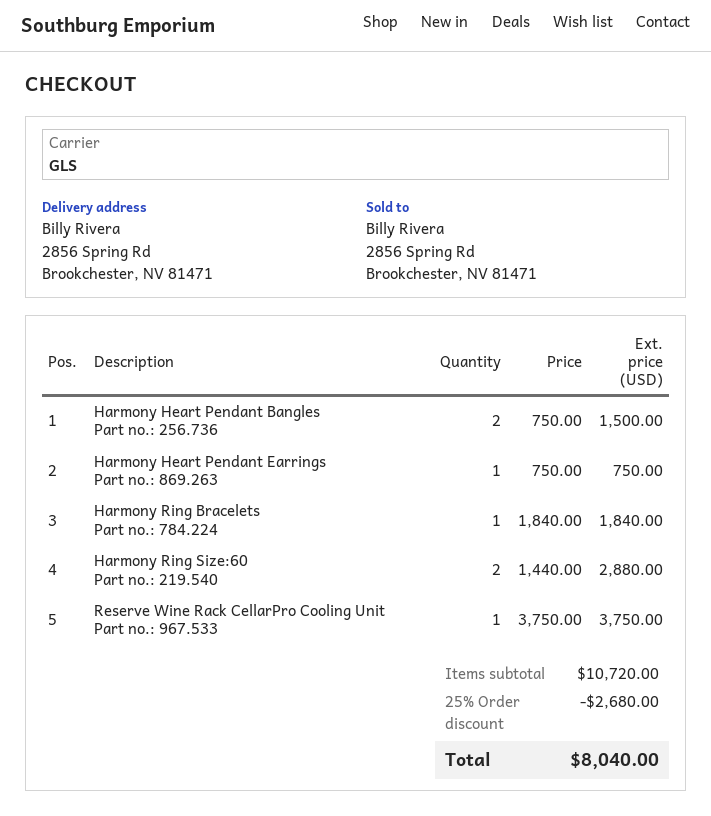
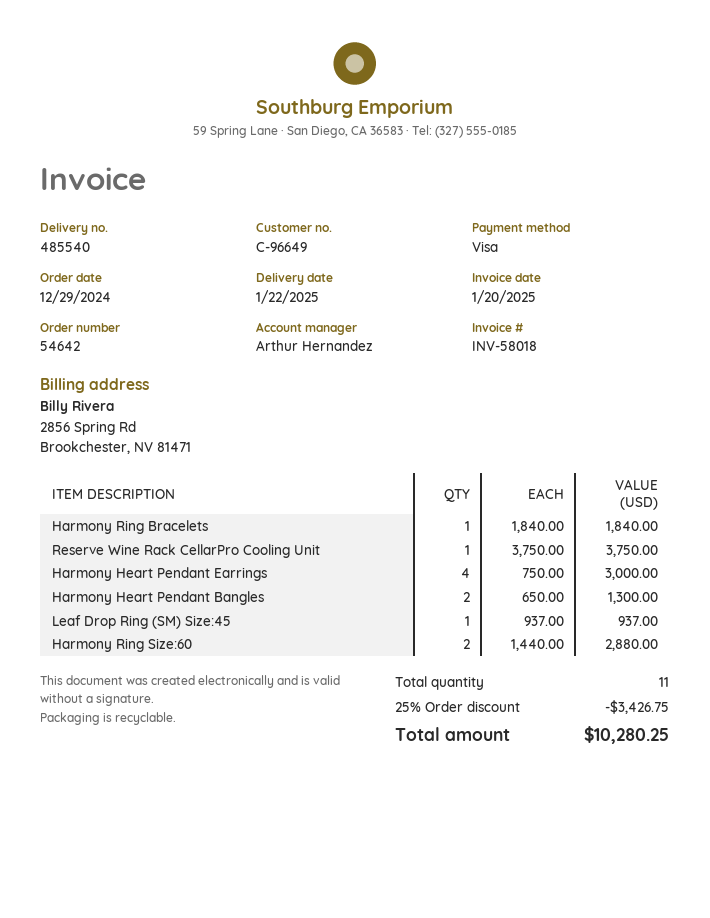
Harmony Heart Pendant Bangles: 2 x 750.00 = 1500.00 -> 2 x 650.00 = 1300.00
Harmony Heart Pendant Earrings: 1 x 750.00 = 750.00 -> 4 x 750.00 = 3000.00
Leaf Drop Ring (SM) Size:45: none -> 1 x 937.00 = 937.00
discount: 25% = 2680.00 -> 25% = 3426.75
total: 8040.00 -> 10280.25

